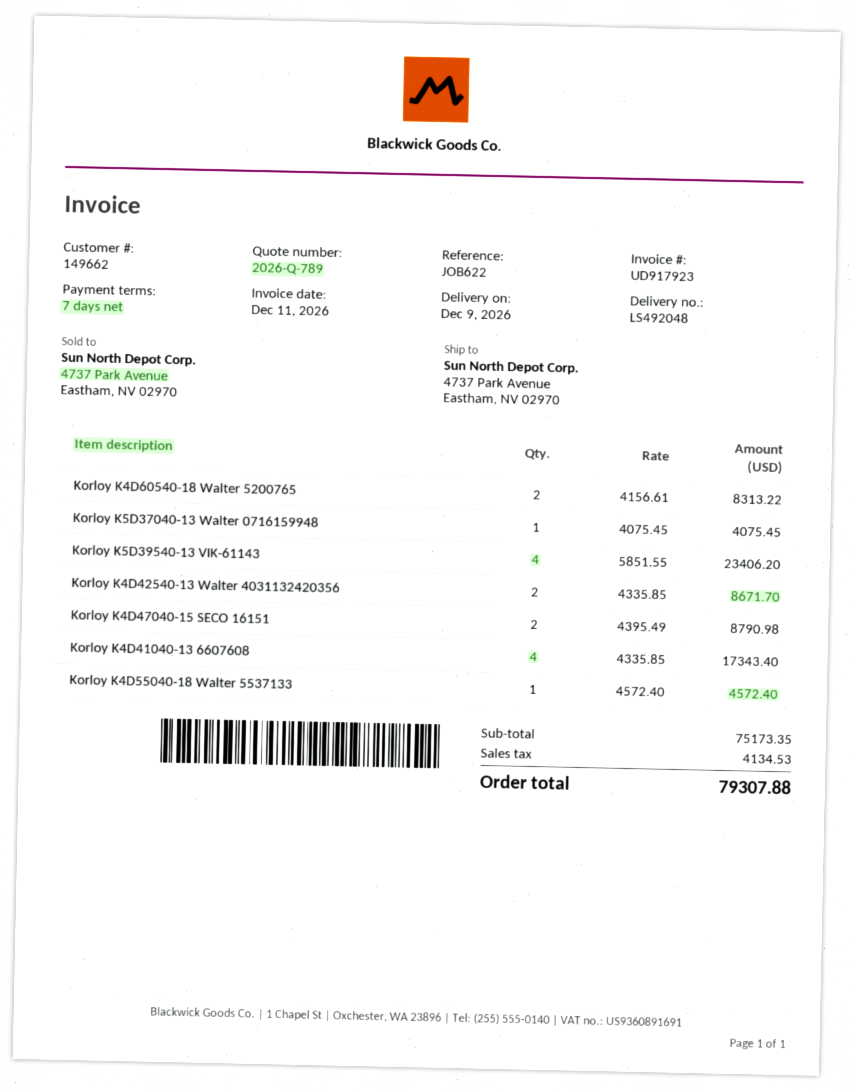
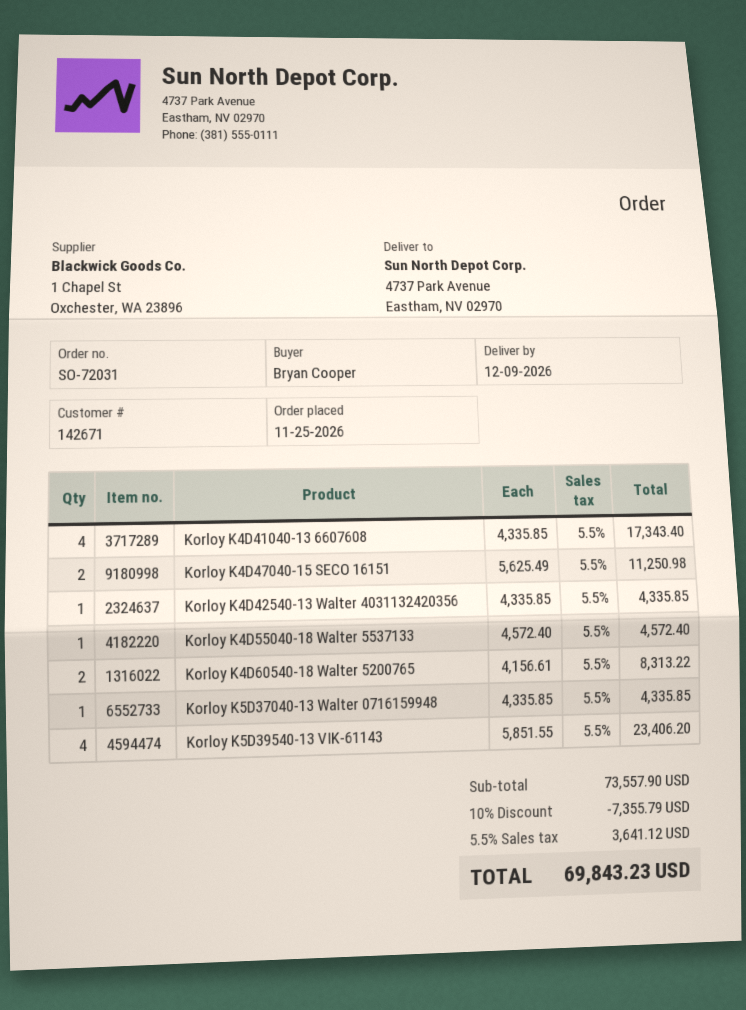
customer number: 149662 -> 142671
Korloy K5D37040-13 Walter 0716159948: 1 x 4075.45 = 4075.45 -> 1 x 4335.85 = 4335.85
Korloy K4D42540-13 Walter 4031132420356: 2 x 4335.85 = 8671.70 -> 1 x 4335.85 = 4335.85
Korloy K4D47040-15 SECO 16151: 2 x 4395.49 = 8790.98 -> 2 x 5625.49 = 11250.98
subtotal: 75173.35 -> 73557.90
discount: none -> 10% = 7355.79
tax: 4134.53 -> 3641.12
total: 79307.88 -> 69843.23

